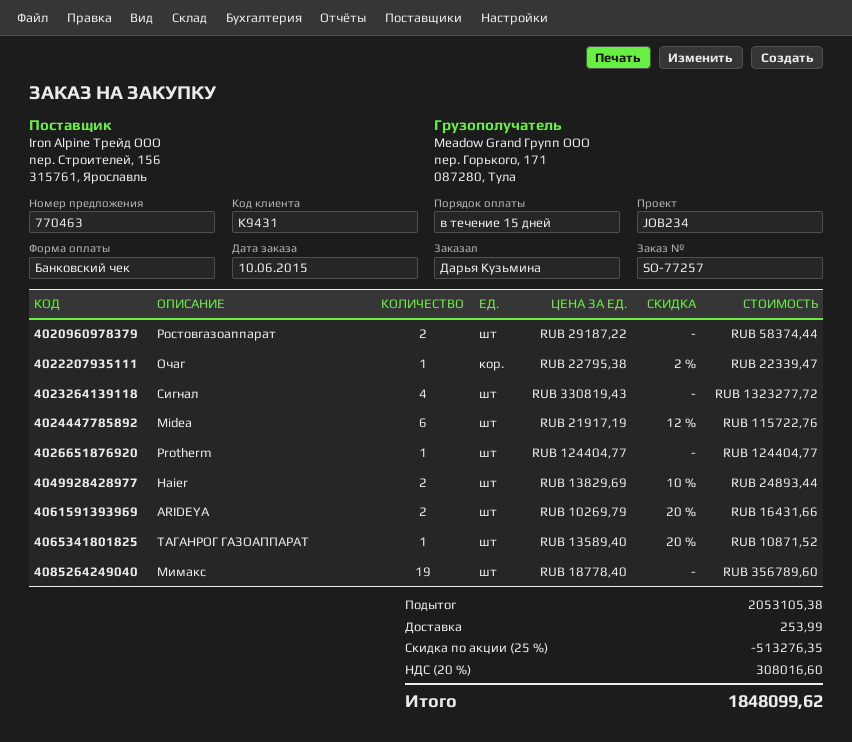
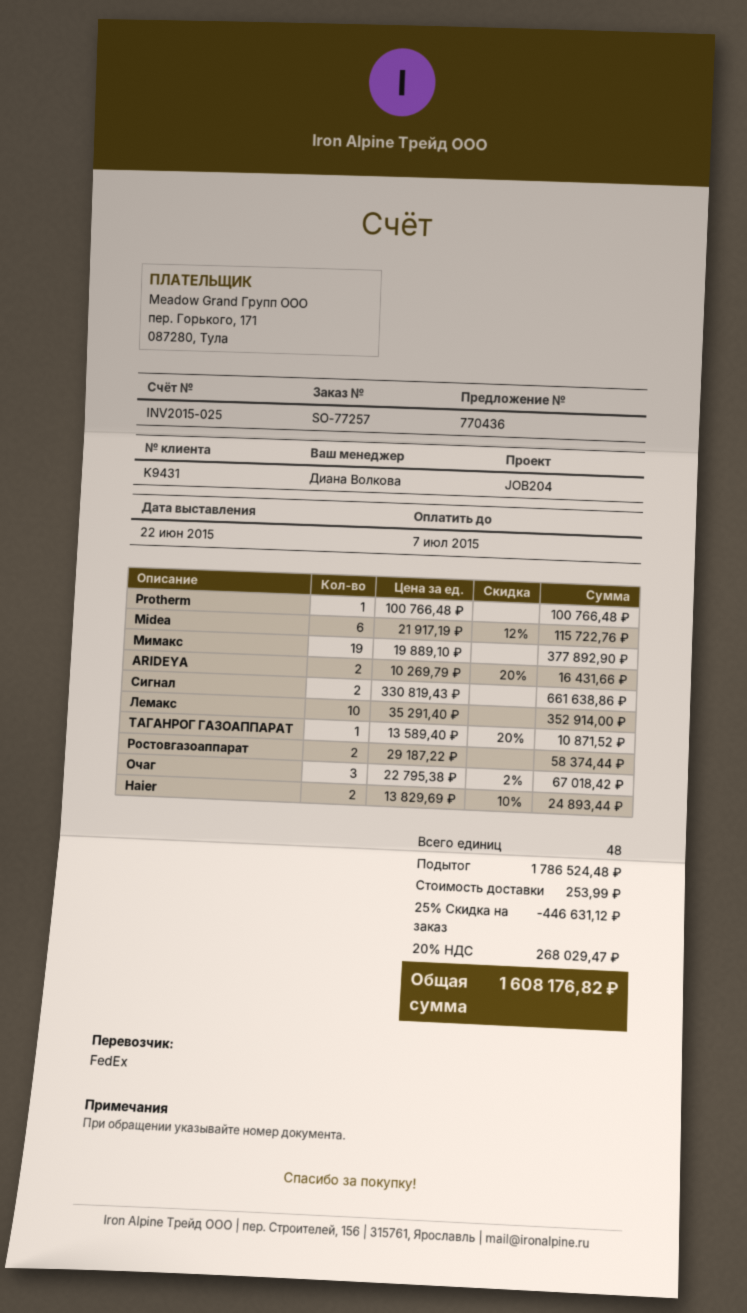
quote number: 770463 -> 770436
reference: JOB234 -> JOB204
Очаг: 1 x 22795.38 - 2% = 22339.47 -> 3 x 22795.38 - 2% = 67018.42
Сигнал: 4 x 330819.43 = 1323277.72 -> 2 x 330819.43 = 661638.86
Protherm: 1 x 124404.77 = 124404.77 -> 1 x 100766.48 = 100766.48
Мимакс: 19 x 18778.40 = 356789.60 -> 19 x 19889.10 = 377892.90
Лемакс: none -> 10 x 35291.40 = 352914.00
subtotal: 2053105.38 -> 1786524.48
discount: 25% = 513276.35 -> 25% = 446631.12
tax: 20% = 308016.60 -> 20% = 268029.47
total: 1848099.62 -> 1608176.82

